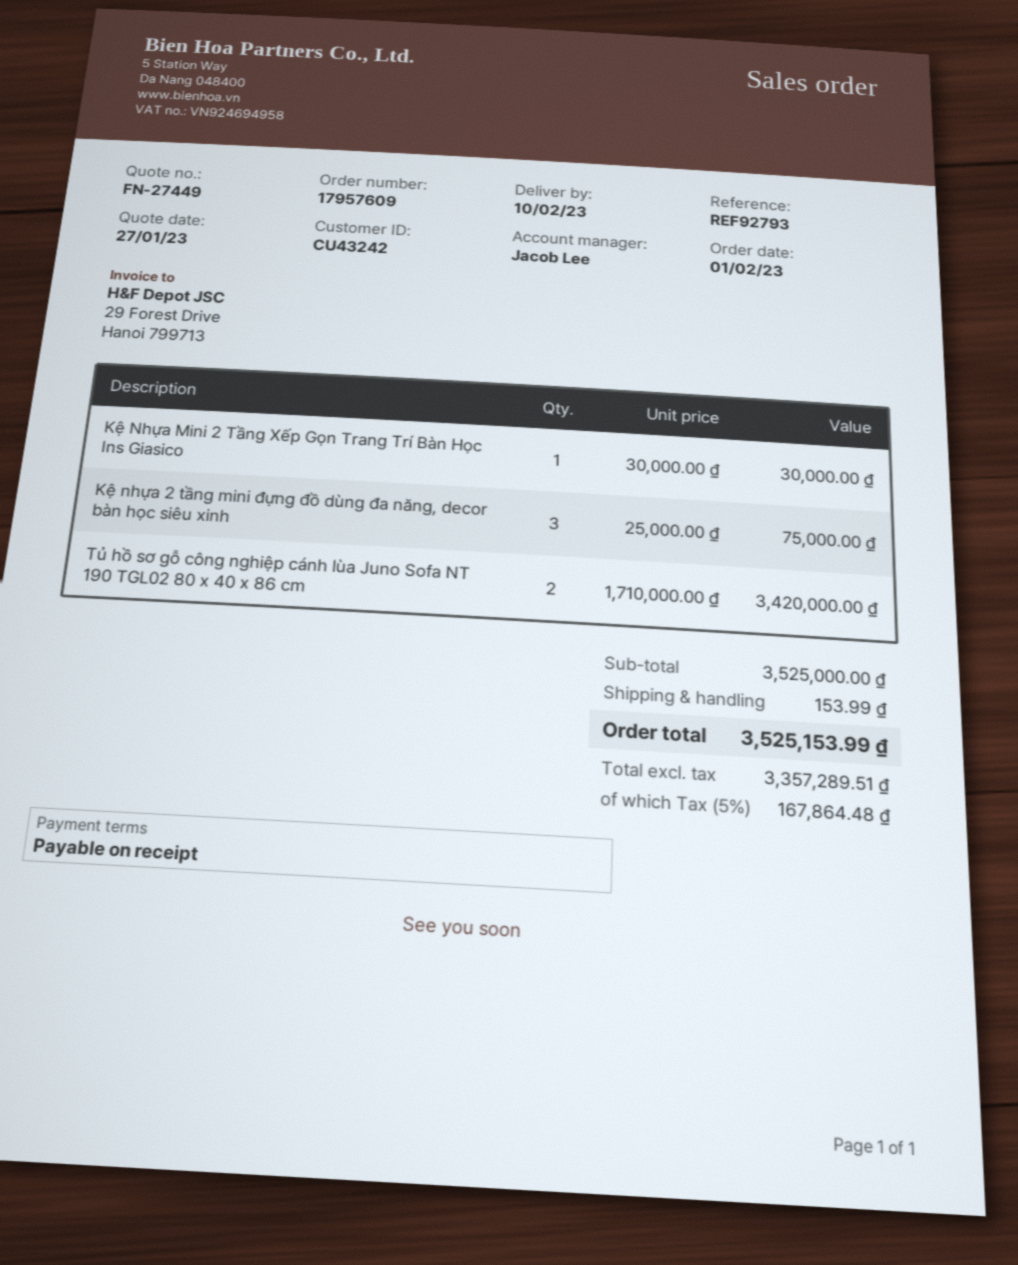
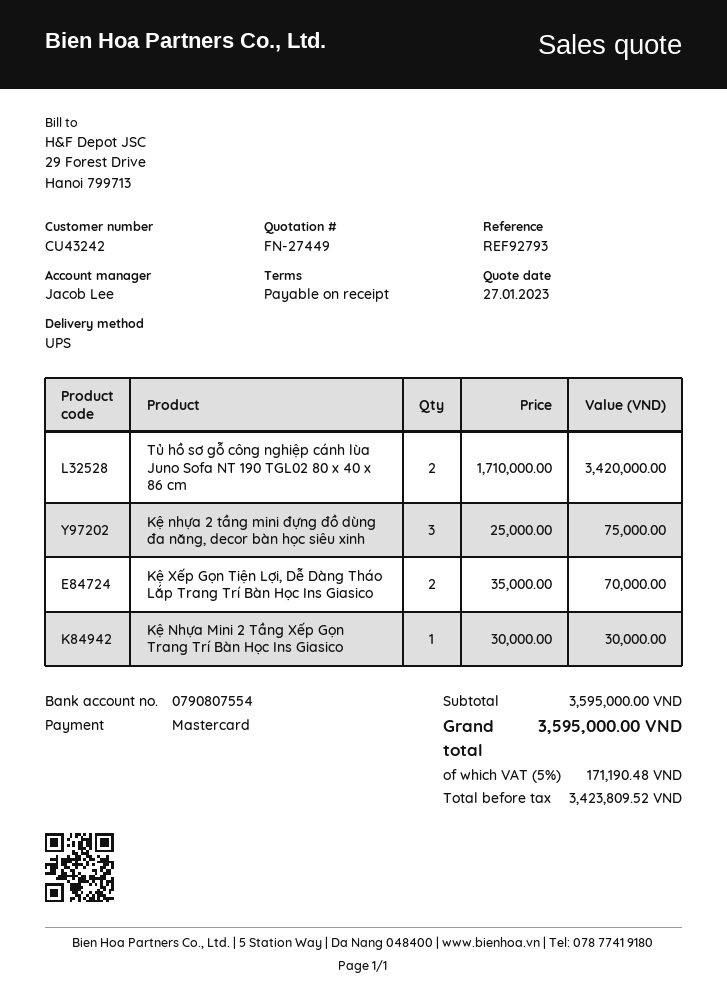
Kệ Xếp Gọn Tiện Lợi, Dễ Dàng Tháo Lắp Trang Trí Bàn Học Ins Giasico: none -> 2 x 35000.00 = 70000.00
subtotal: 3525000.00 -> 3595000.00
shipping: 153.99 -> none
net: 3357289.51 -> 3423809.52
tax: 5% = 167864.48 -> 5% = 171190.48
total: 3525153.99 -> 3595000.00

